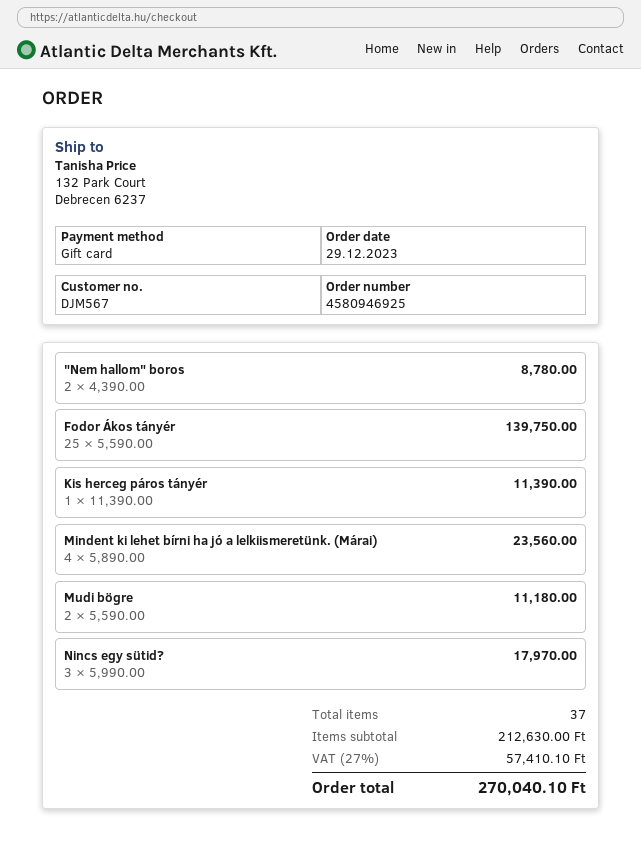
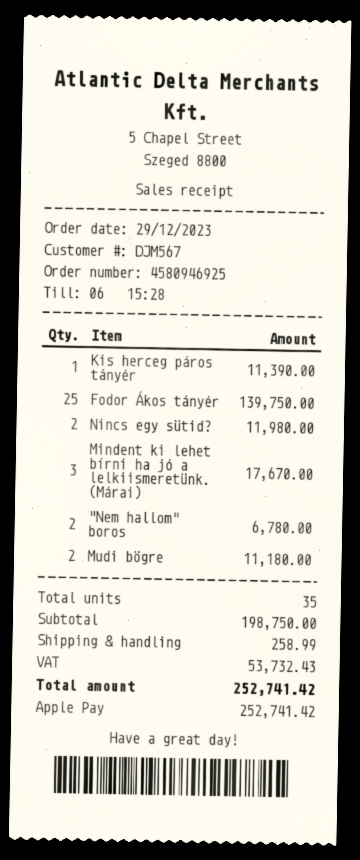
payment method: gift card -> Apple Pay
"Nem hallom" boros: 2 for 8780.00 -> 2 for 6780.00
Mindent ki lehet bírni ha jó a lelkiismeretünk. (Márai): 4 for 23560.00 -> 3 for 17670.00
Nincs egy sütid?: 3 for 17970.00 -> 2 for 11980.00
total quantity: 37 -> 35
subtotal: 212630.00 -> 198750.00
shipping: none -> 258.99
tax: 57410.10 -> 53732.43
total: 270040.10 -> 252741.42

